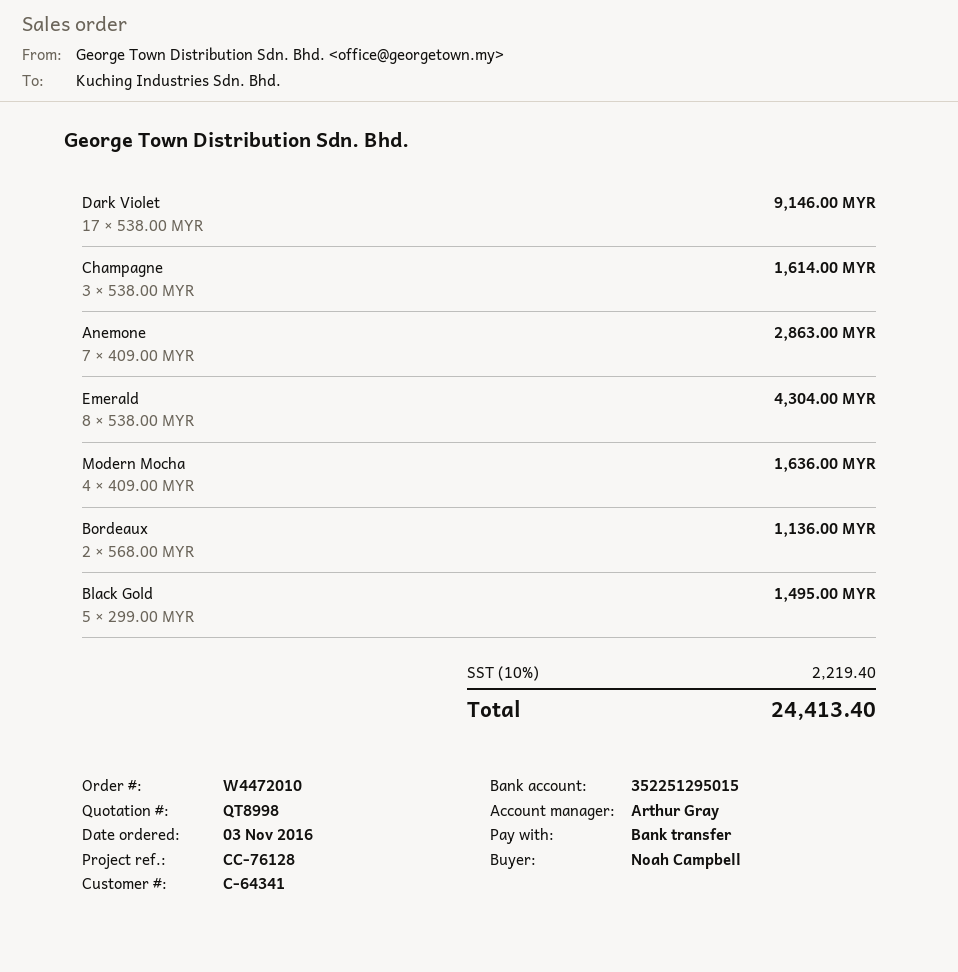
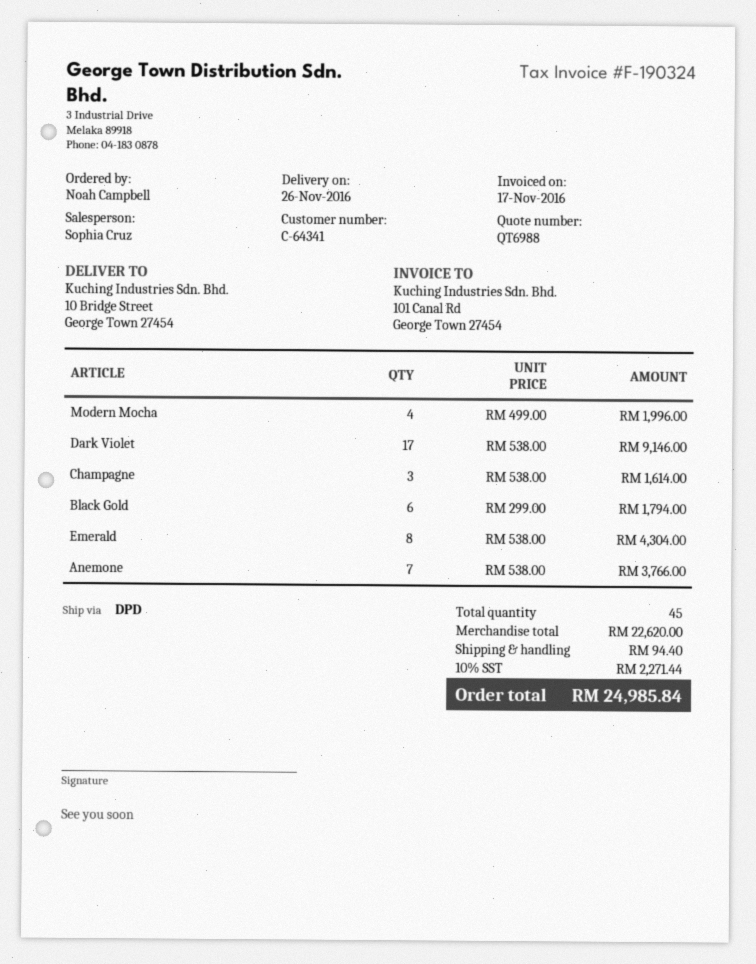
quote number: QT8998 -> QT6988
sales rep: Arthur Gray -> Sophia Cruz
Anemone: 7 x 409.00 = 2863.00 -> 7 x 538.00 = 3766.00
Modern Mocha: 4 x 409.00 = 1636.00 -> 4 x 499.00 = 1996.00
Bordeaux: 2 x 568.00 = 1136.00 -> none
Black Gold: 5 x 299.00 = 1495.00 -> 6 x 299.00 = 1794.00
shipping: none -> 94.40
tax: 10% = 2219.40 -> 10% = 2271.44
total: 24413.40 -> 24985.84

